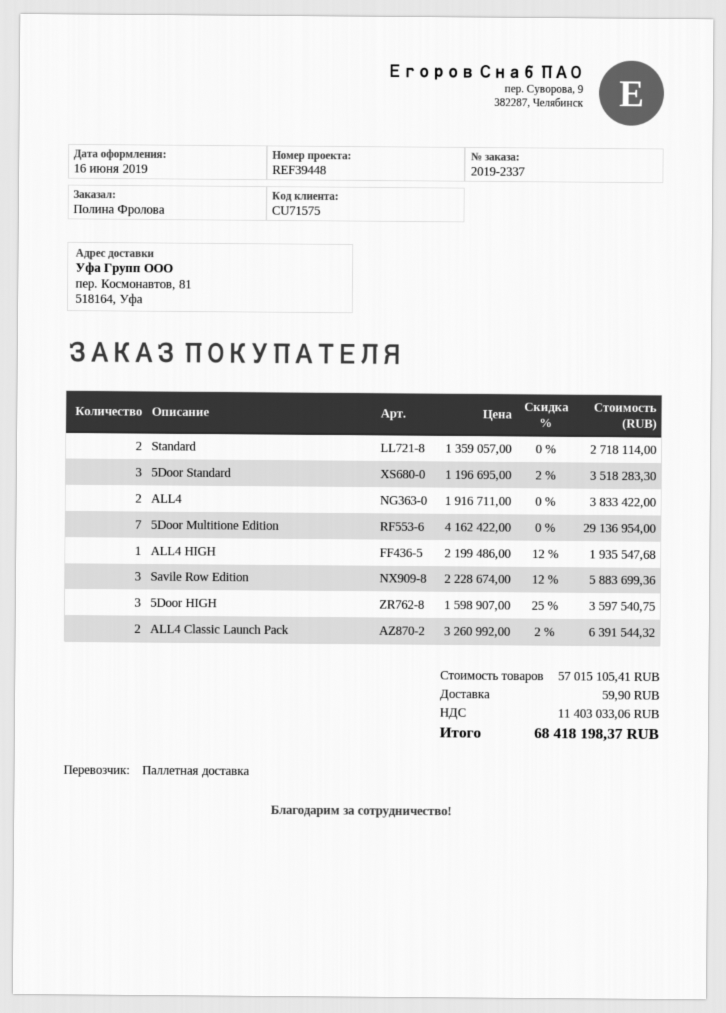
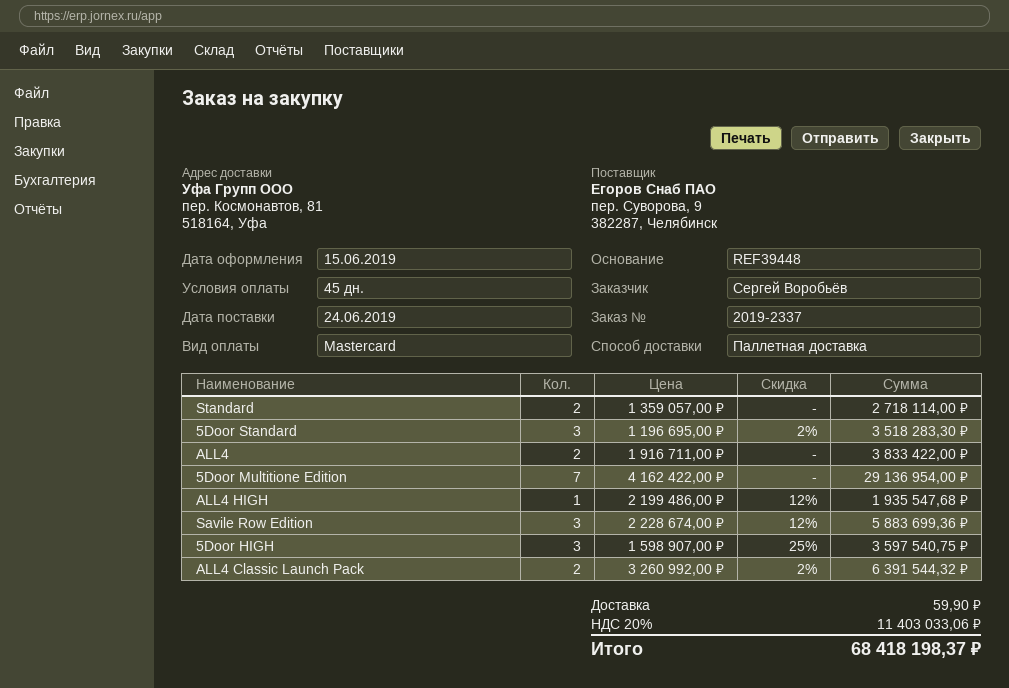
order date: 2019-06-16 -> 2019-06-15
ordered by: Полина Фролова -> Сергей Воробьёв

